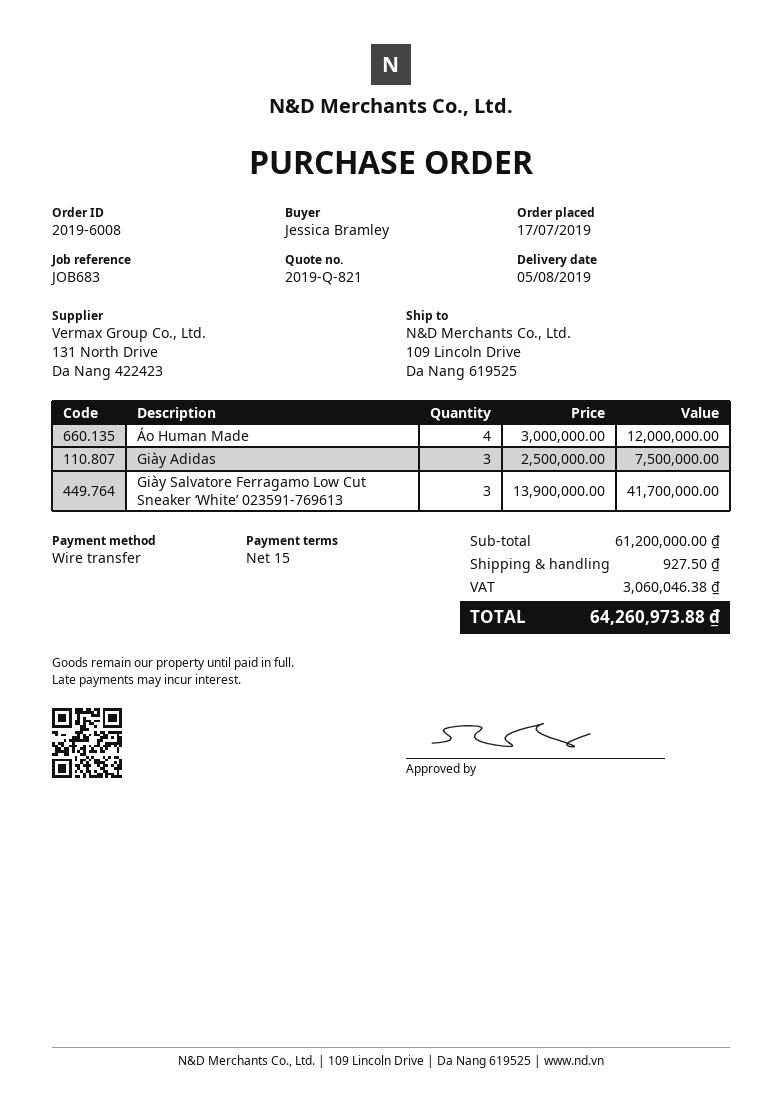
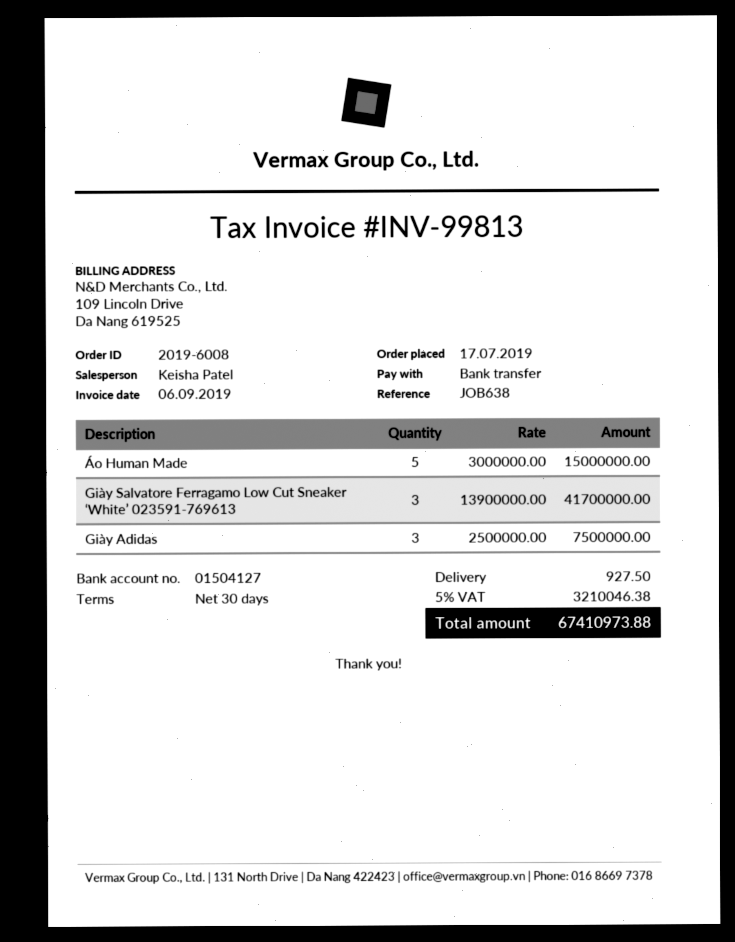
payment terms: 15 days -> 30 days
reference: JOB683 -> JOB638
Áo Human Made: 4 x 3000000.00 = 12000000.00 -> 5 x 3000000.00 = 15000000.00
tax: 3060046.38 -> 3210046.38
total: 64260973.88 -> 67410973.88

